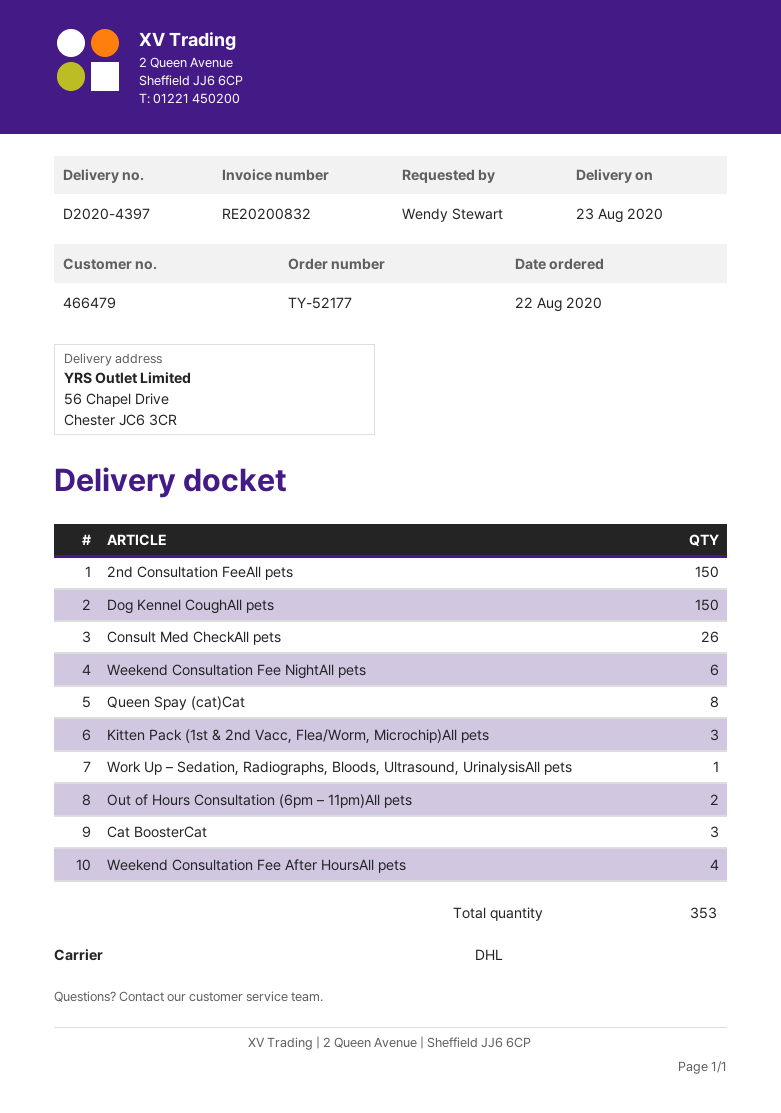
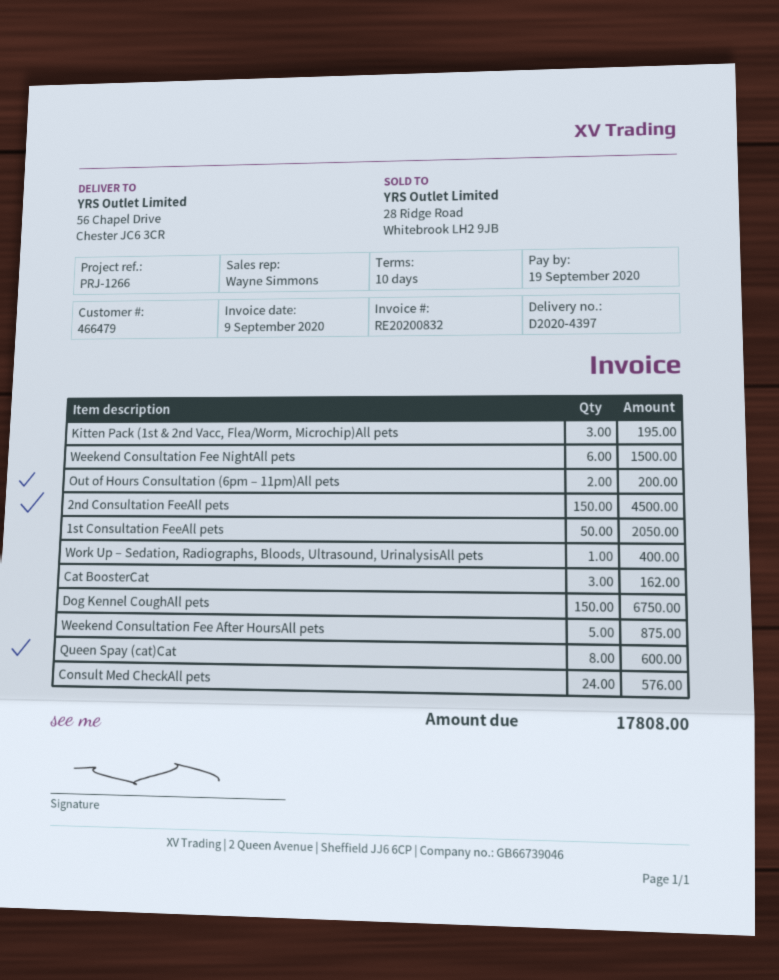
Consult Med CheckAll pets: 26 -> 24
Weekend Consultation Fee After HoursAll pets: 4 -> 5
1st Consultation FeeAll pets: none -> 50

